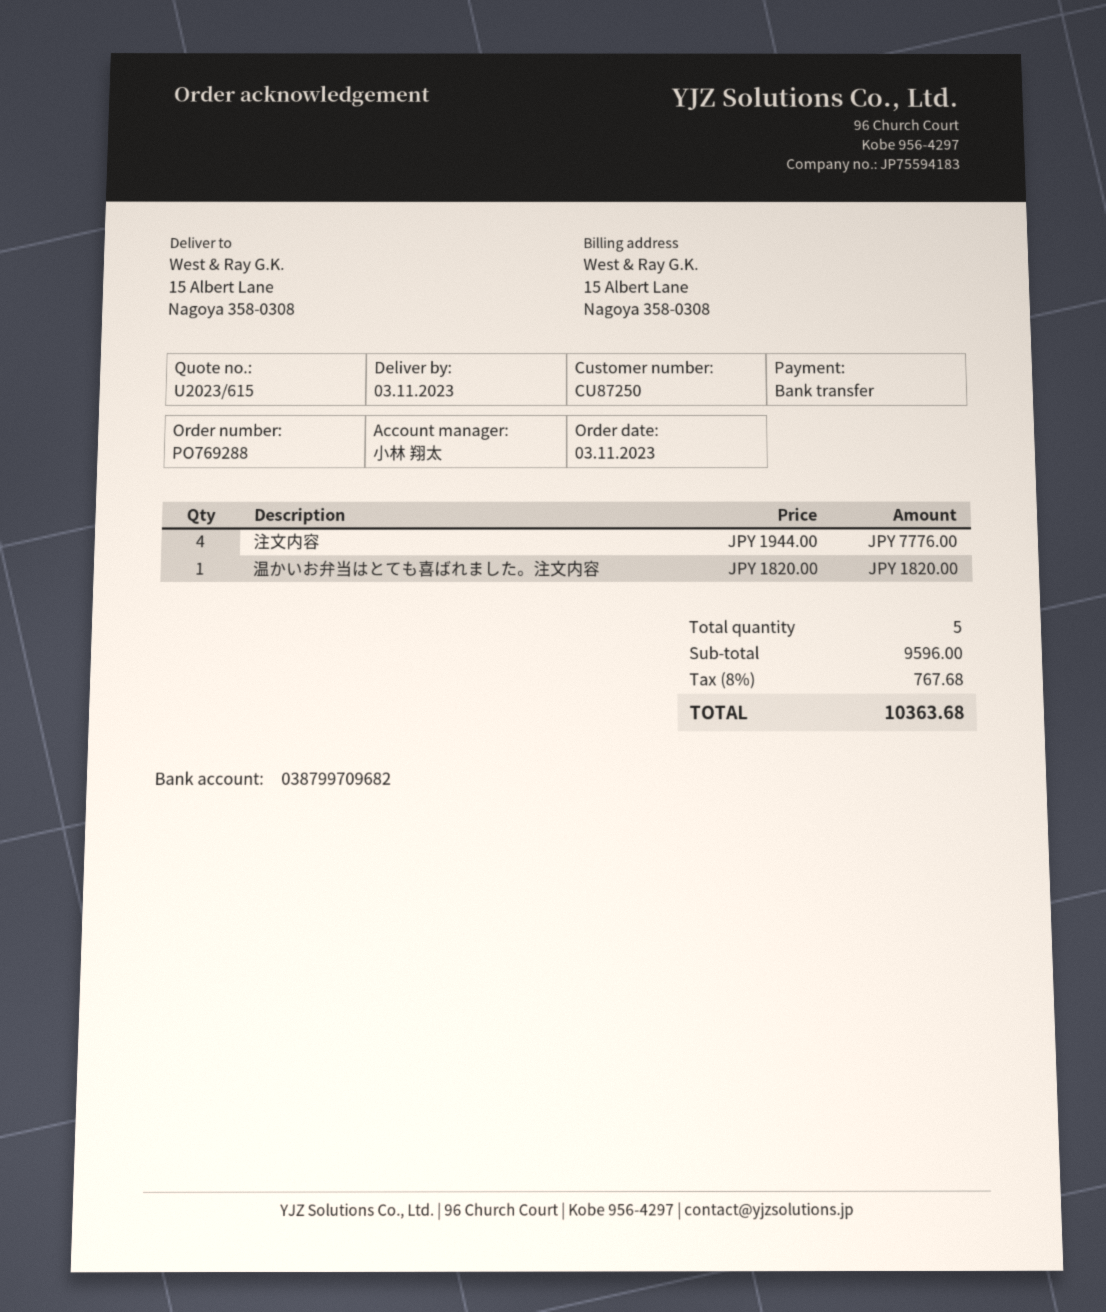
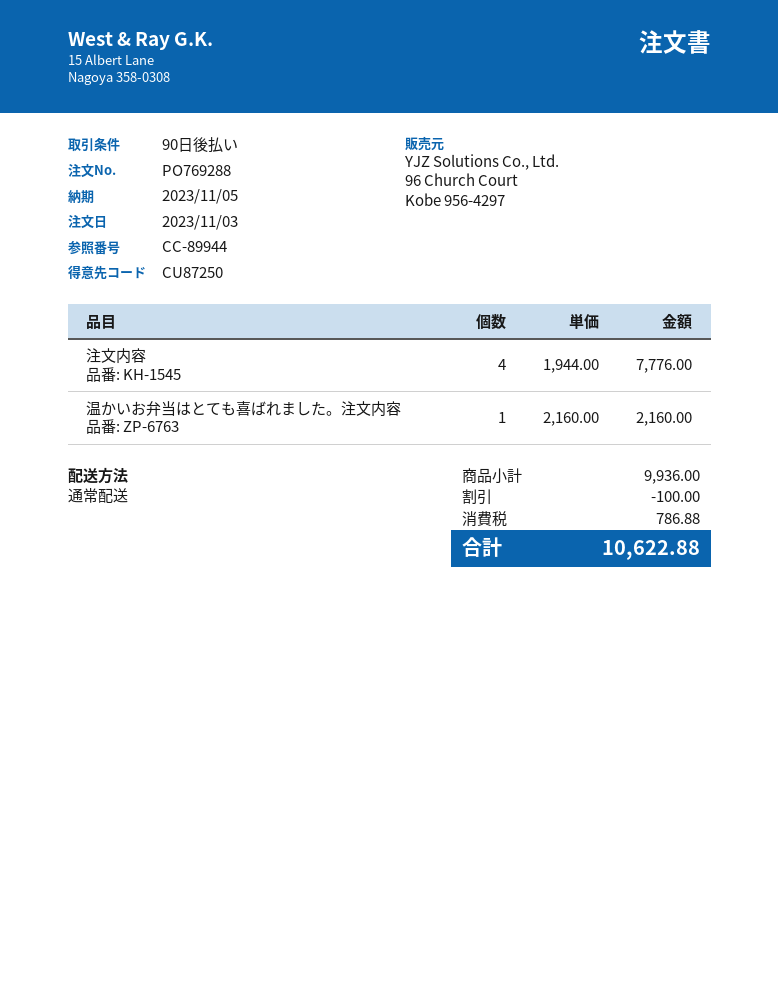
delivery date: 2023-11-03 -> 2023-11-05
温かいお弁当はとても喜ばれました。注文内容: 1 x 1820.00 = 1820.00 -> 1 x 2160.00 = 2160.00
subtotal: 9596.00 -> 9936.00
discount: none -> 100.00
tax: 767.68 -> 786.88
total: 10363.68 -> 10622.88

